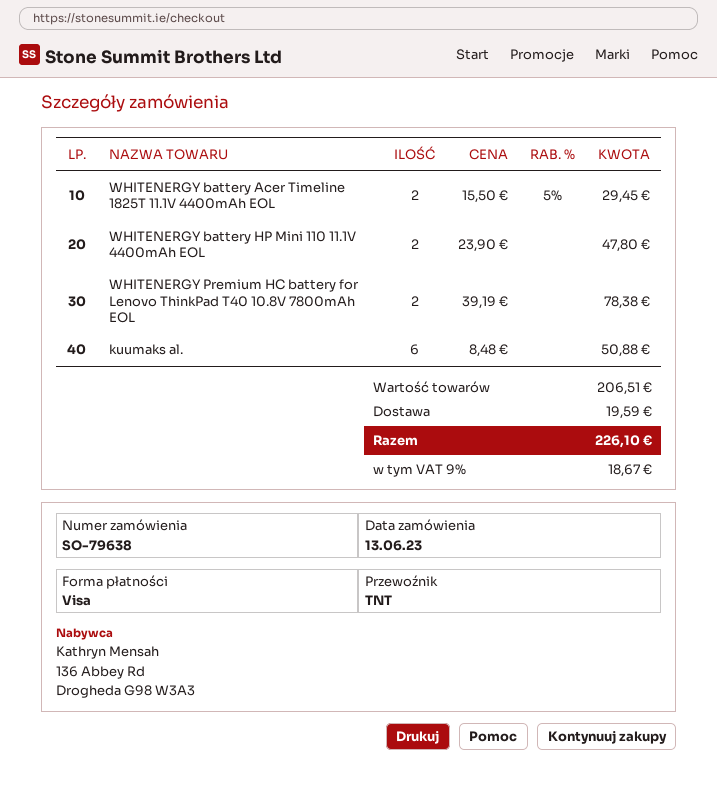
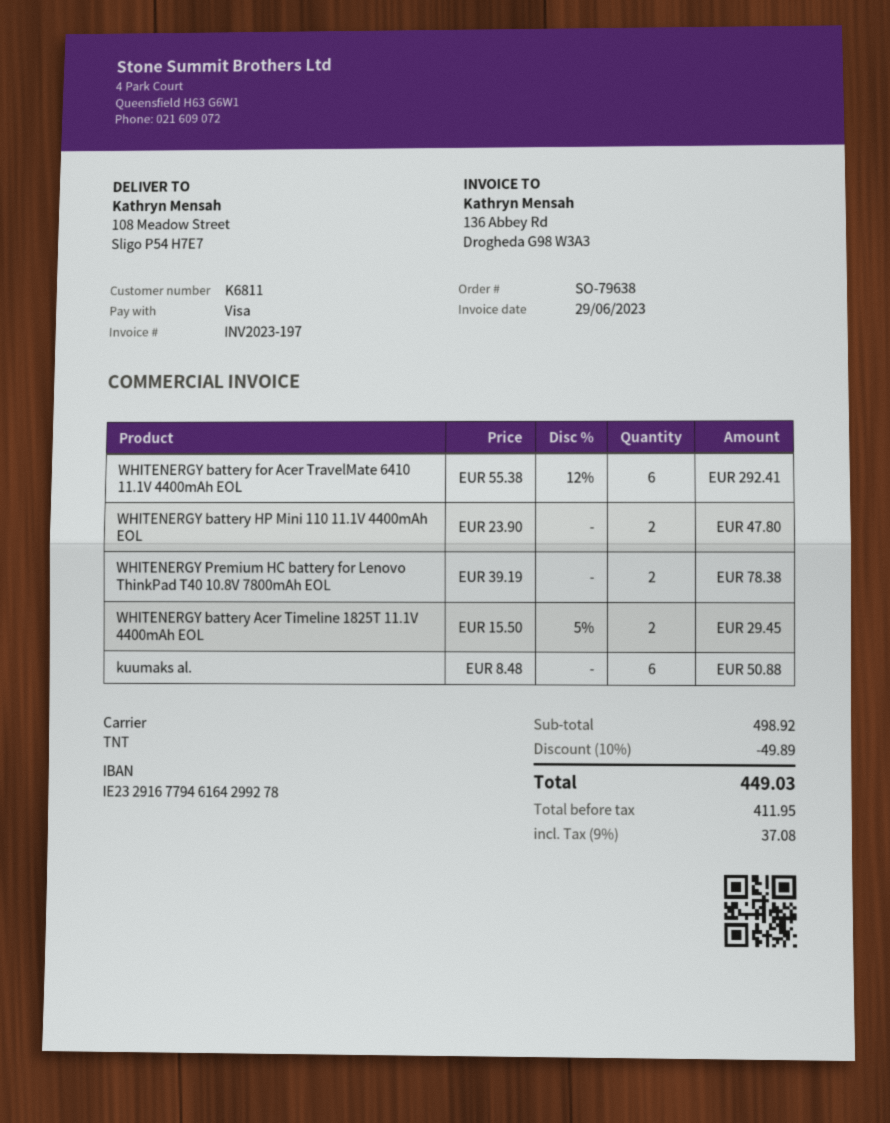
WHITENERGY battery for Acer TravelMate 6410 11.1V 4400mAh EOL: none -> 6 x 55.38 - 12% = 292.41
subtotal: 206.51 -> 498.92
discount: none -> 10% = 49.89
shipping: 19.59 -> none
tax: 9% = 18.67 -> 9% = 37.08
total: 226.10 -> 449.03

